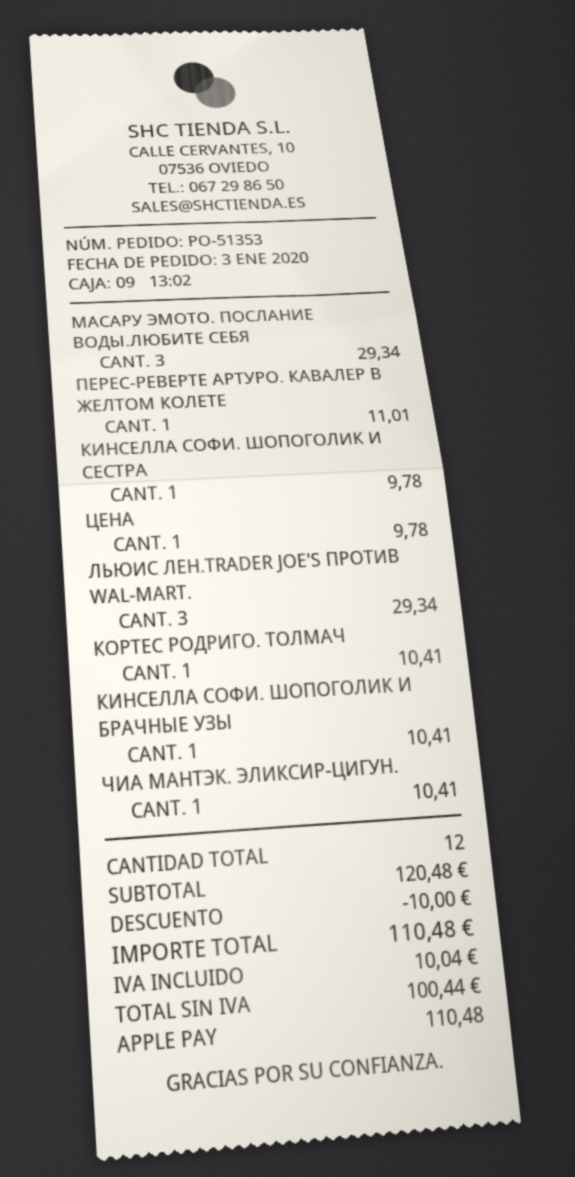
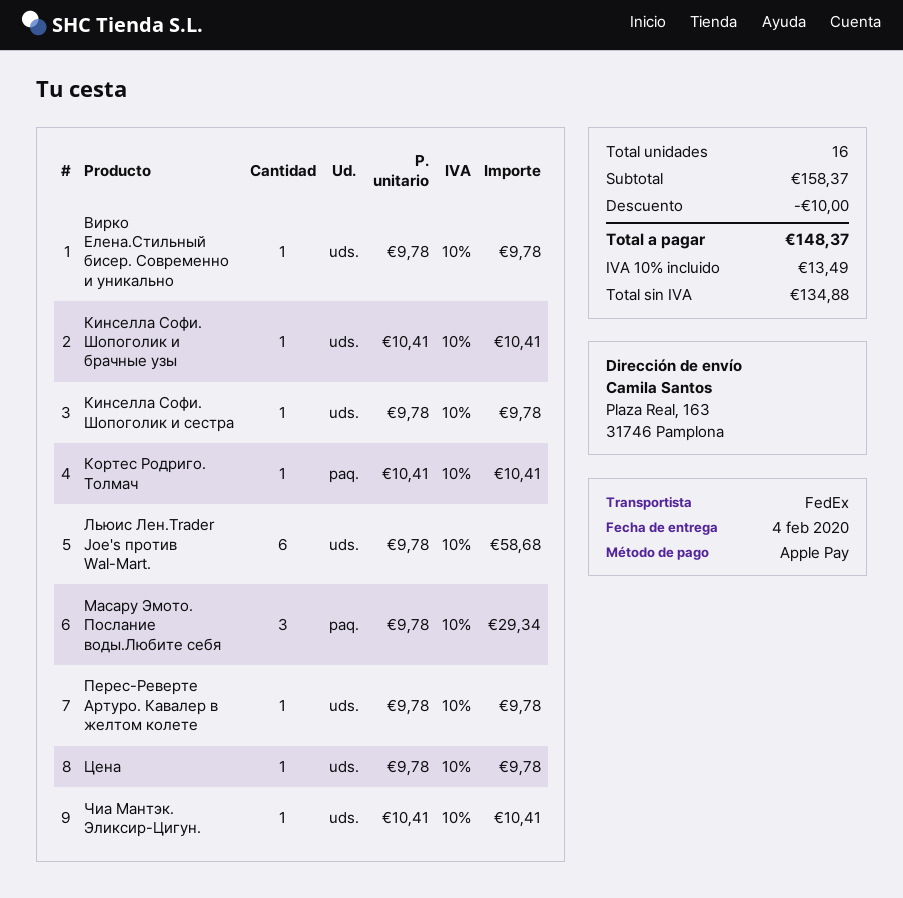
ПЕРЕС-РЕВЕРТЕ АРТУРО. КАВАЛЕР В ЖЕЛТОМ КОЛЕТЕ: 1 for 11.01 -> 1 for 9.78
ЛЬЮИС ЛЕН.TRADER JOE'S ПРОТИВ WAL-MART.: 3 for 29.34 -> 6 for 58.68
Вирко Елена.Стильный бисер. Современно и уникально: none -> 1 for 9.78
total quantity: 12 -> 16
subtotal: 120.48 -> 158.37
net: 100.44 -> 134.88
tax: 10.04 -> 13.49
total: 110.48 -> 148.37

